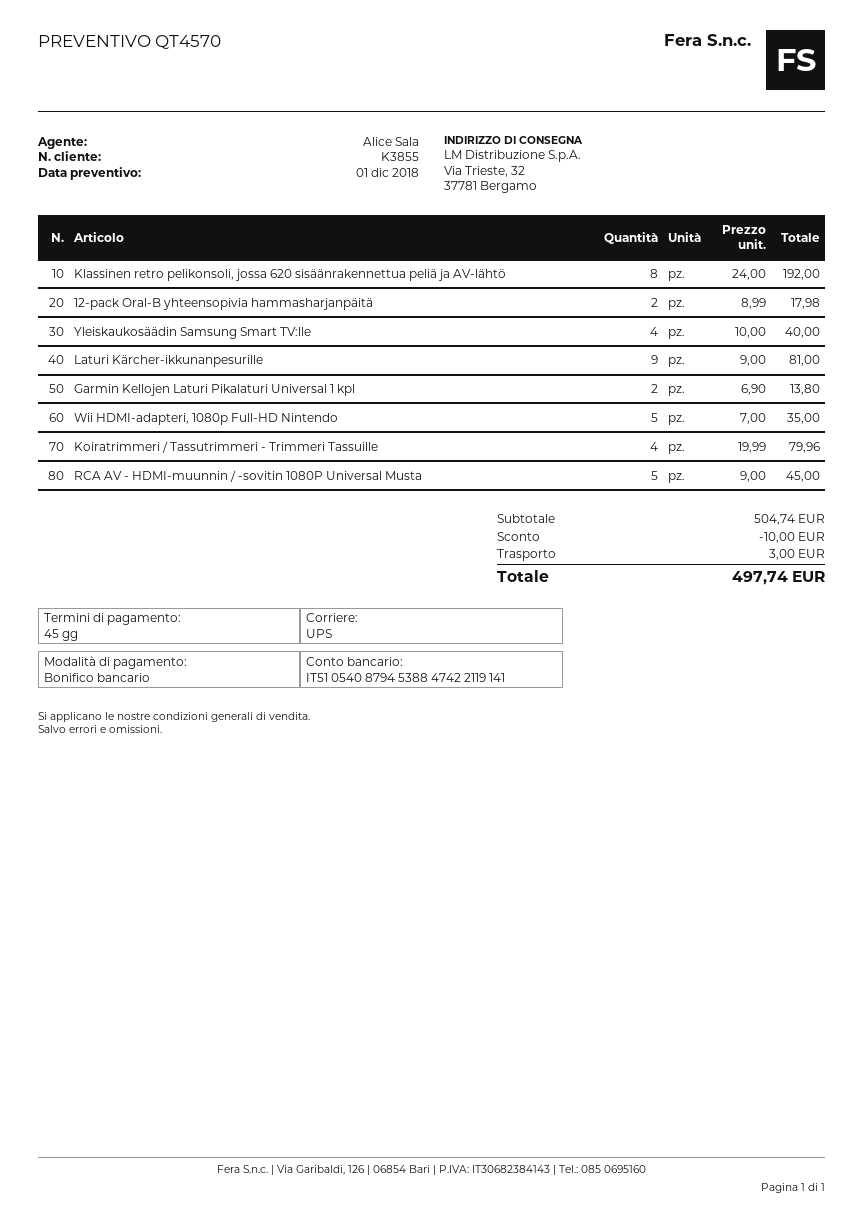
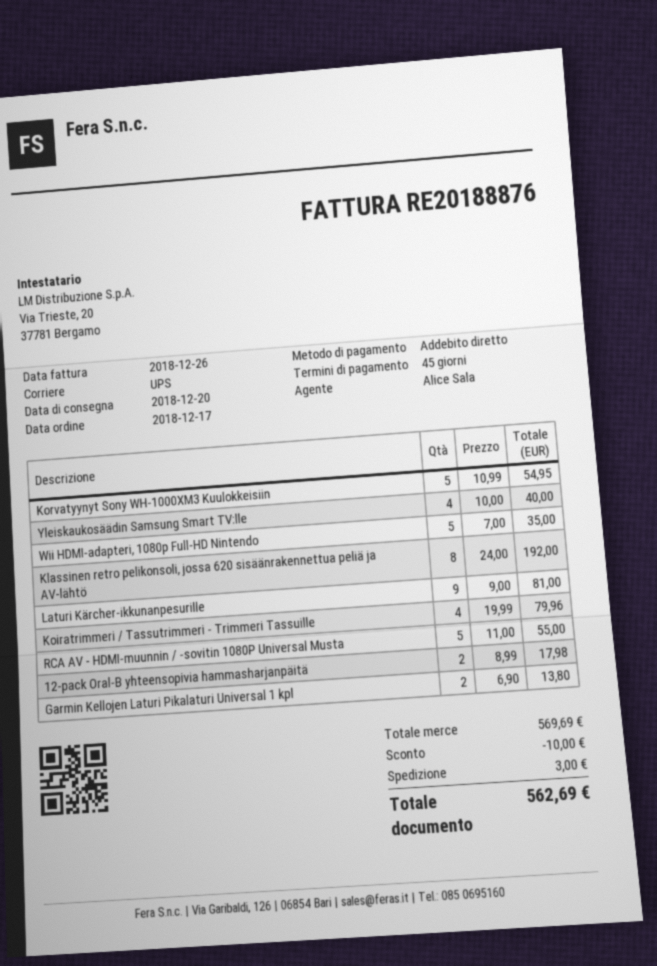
payment method: bank transfer -> direct debit
RCA AV - HDMI-muunnin / -sovitin 1080P Universal Musta: 5 x 9.00 = 45.00 -> 5 x 11.00 = 55.00
Korvatyynyt Sony WH-1000XM3 Kuulokkeisiin: none -> 5 x 10.99 = 54.95
subtotal: 504.74 -> 569.69
total: 497.74 -> 562.69

